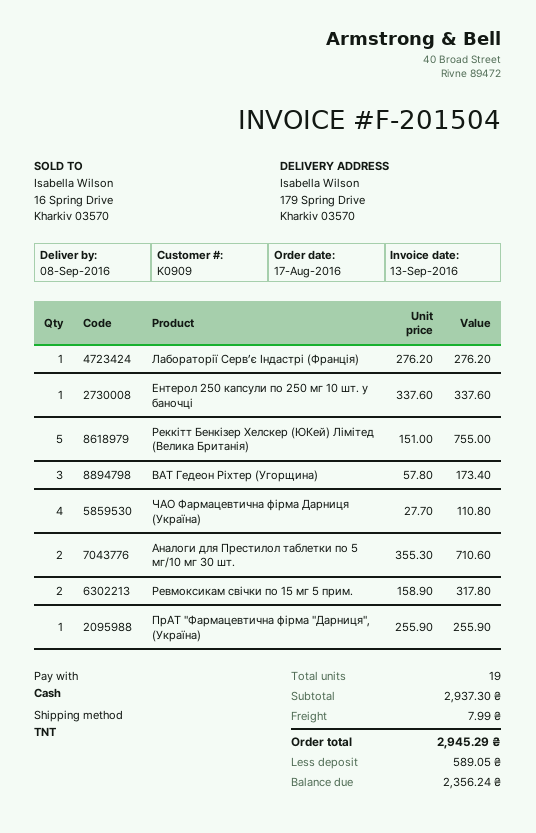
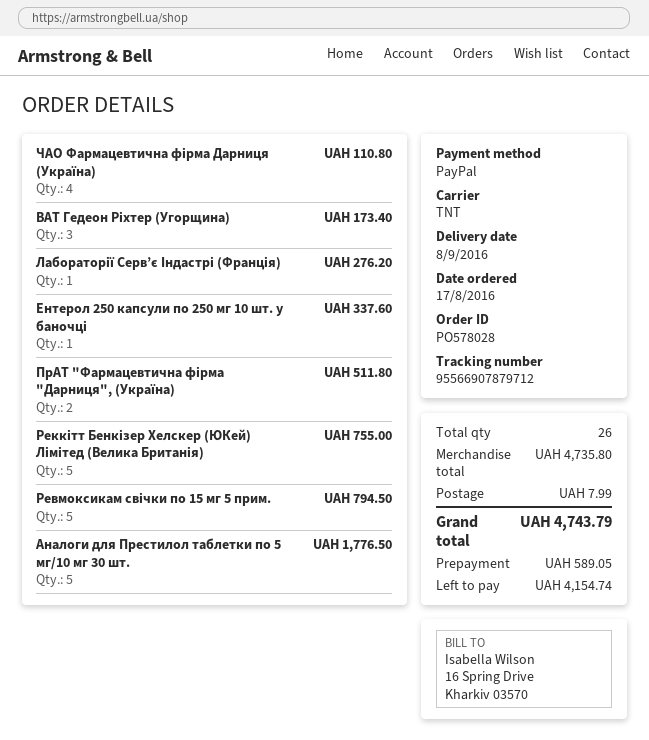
payment method: cash -> PayPal
Аналоги для Престилол таблетки по 5 мг/10 мг 30 шт.: 2 for 710.60 -> 5 for 1776.50
Ревмоксикам свічки по 15 мг 5 прим.: 2 for 317.80 -> 5 for 794.50
ПрАТ "Фармацевтична фірма "Дарниця", (Україна): 1 for 255.90 -> 2 for 511.80
total quantity: 19 -> 26
subtotal: 2937.30 -> 4735.80
total: 2945.29 -> 4743.79
balance: 2356.24 -> 4154.74

